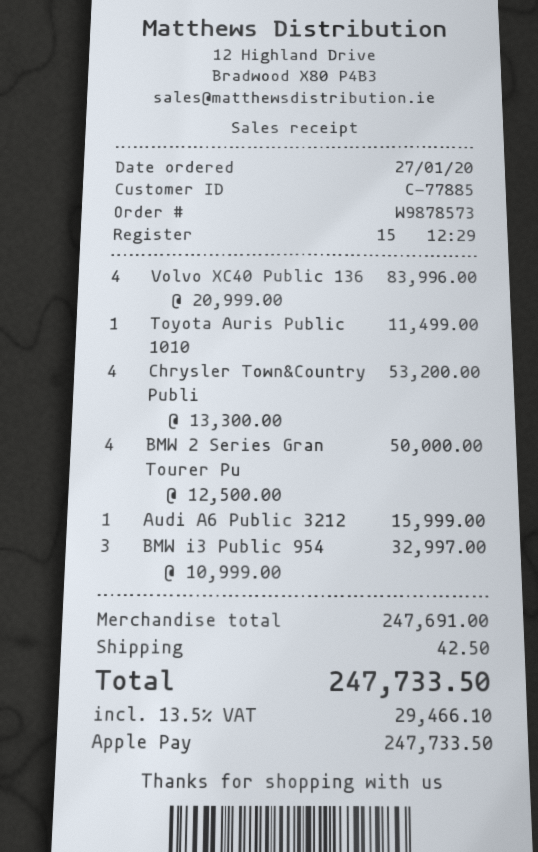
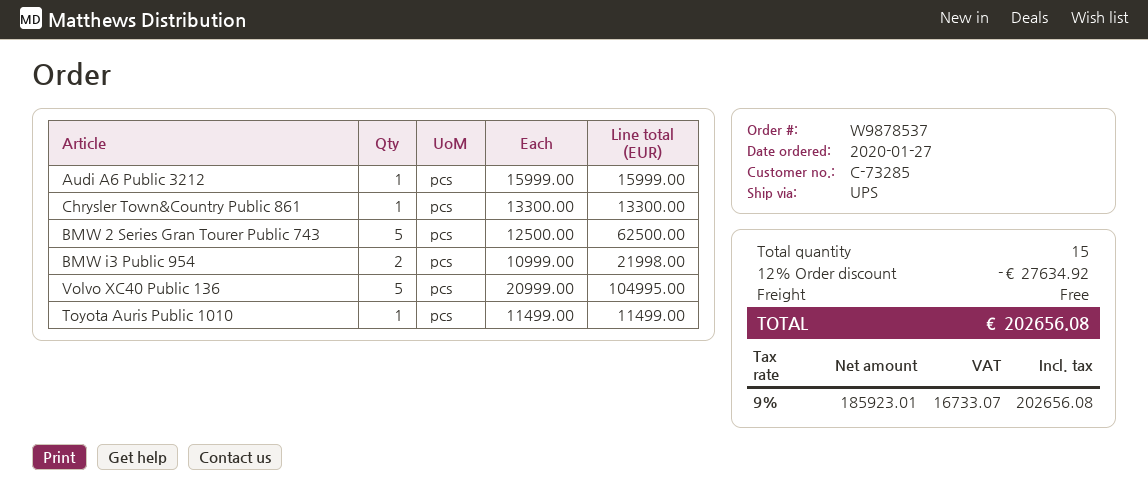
order number: W9878573 -> W9878537
customer number: C-77885 -> C-73285
Volvo XC40 Public 136: 4 x 20999.00 = 83996.00 -> 5 x 20999.00 = 104995.00
Chrysler Town&Country Publi: 4 x 13300.00 = 53200.00 -> 1 x 13300.00 = 13300.00
BMW 2 Series Gran Tourer Pu: 4 x 12500.00 = 50000.00 -> 5 x 12500.00 = 62500.00
BMW i3 Public 954: 3 x 10999.00 = 32997.00 -> 2 x 10999.00 = 21998.00
discount: none -> 12% = 27634.92
shipping: 42.50 -> 0.00
tax: 13.5% = 29466.10 -> 9% = 16733.07
total: 247733.50 -> 202656.08

